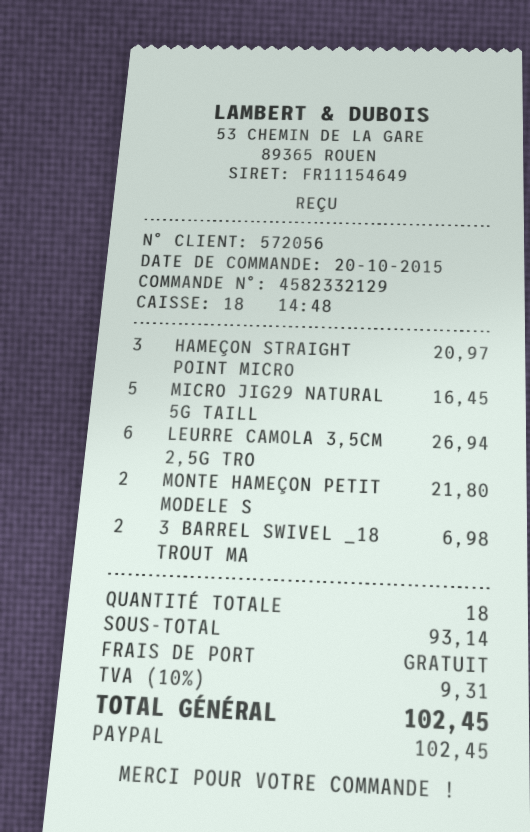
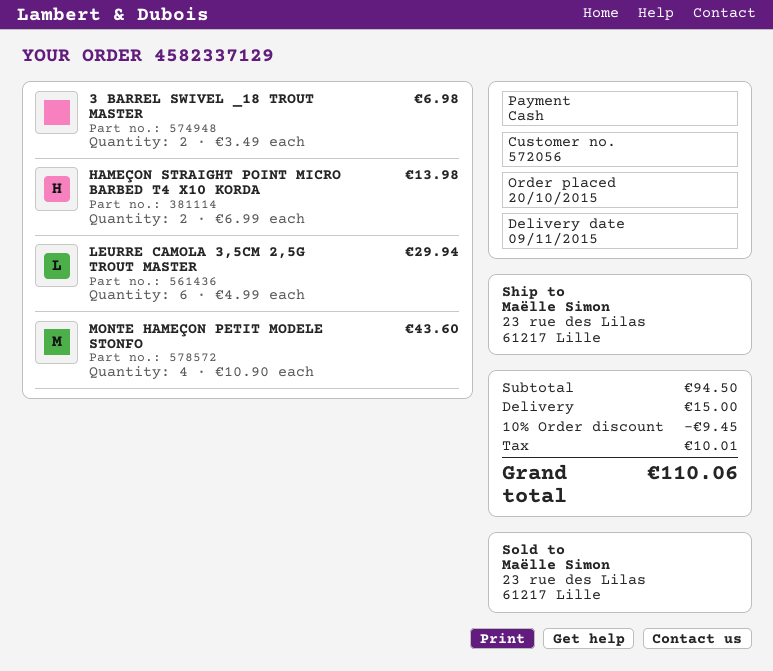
order number: 4582332129 -> 4582337129
payment method: PayPal -> cash
HAMEÇON STRAIGHT POINT MICRO: 3 for 20.97 -> 2 for 13.98
MICRO JIG29 NATURAL 5G TAILL: 5 for 16.45 -> none
LEURRE CAMOLA 3,5CM 2,5G TRO: 6 for 26.94 -> 6 for 29.94
MONTE HAMEÇON PETIT MODELE S: 2 for 21.80 -> 4 for 43.60
subtotal: 93.14 -> 94.50
discount: none -> 10% = 9.45
shipping: 0.00 -> 15.00
tax: 9.31 -> 10.01
total: 102.45 -> 110.06

